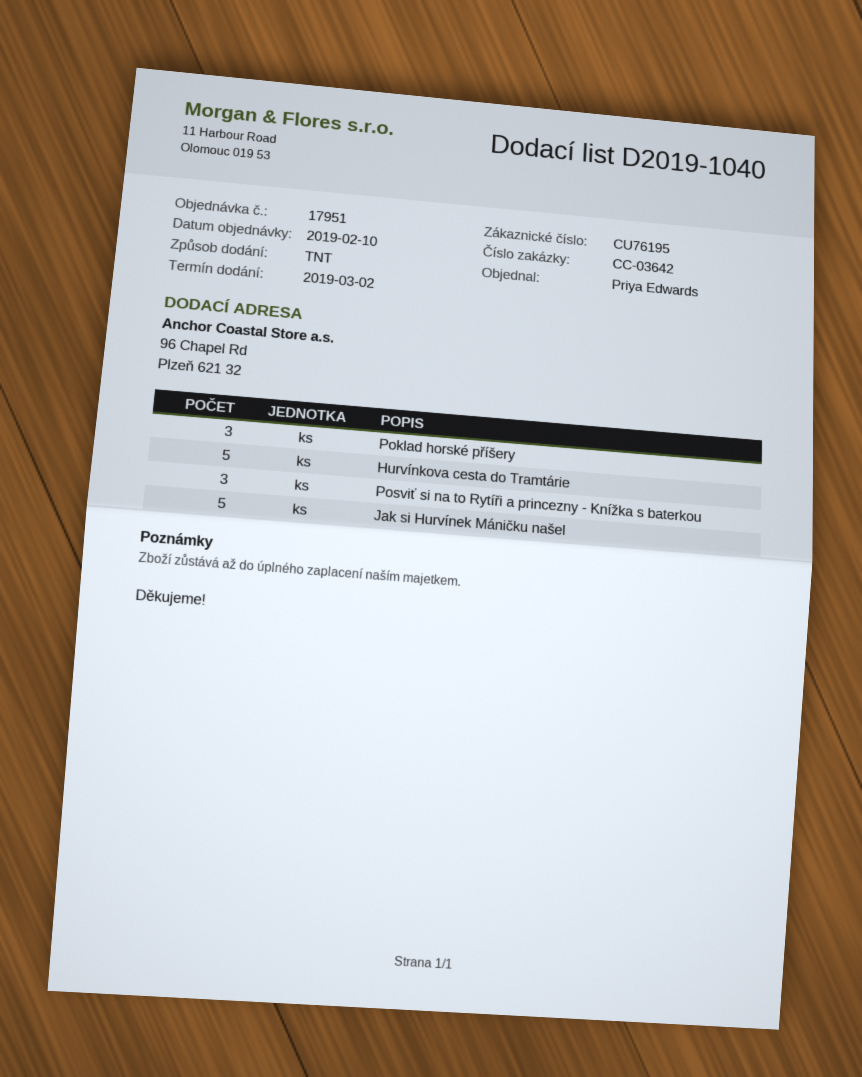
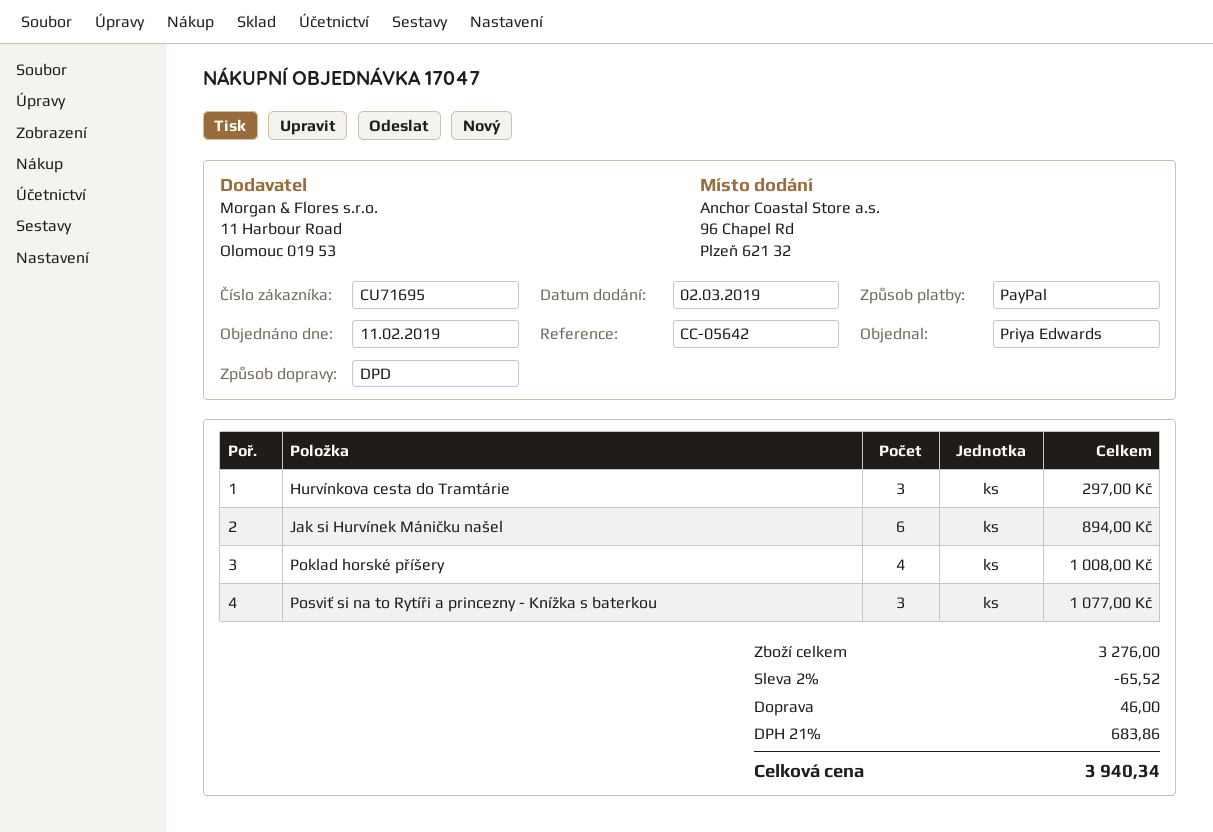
order number: 17951 -> 17047
order date: 2019-02-10 -> 2019-02-11
customer number: CU76195 -> CU71695
reference: CC-03642 -> CC-05642
shipping method: TNT -> DPD
Poklad horské příšery: 3 -> 4
Hurvínkova cesta do Tramtárie: 5 -> 3
Jak si Hurvínek Máničku našel: 5 -> 6

